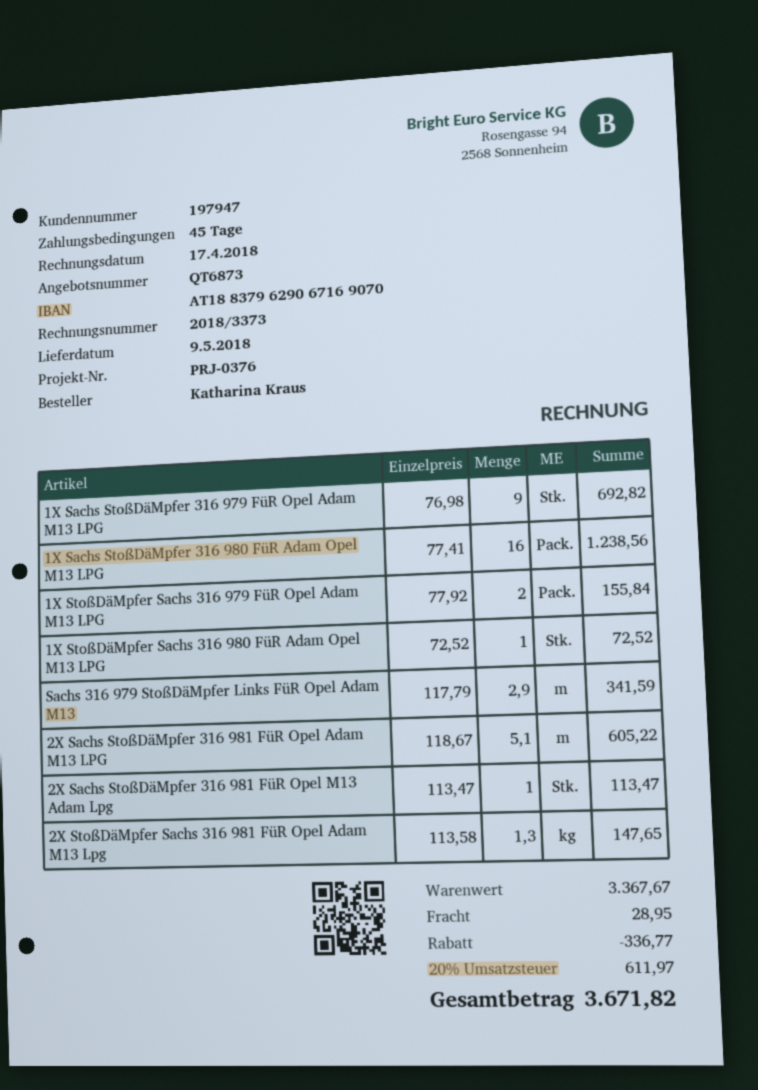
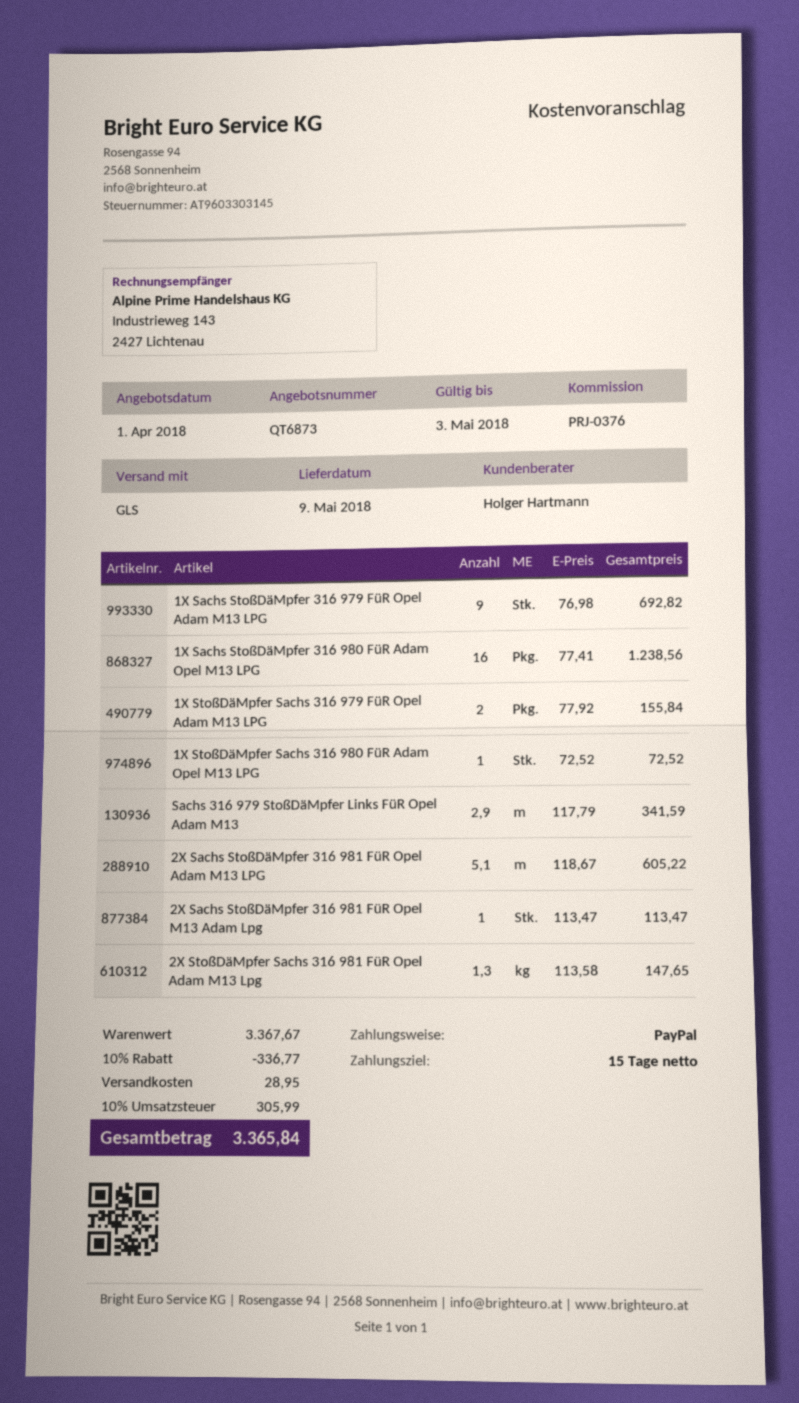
payment terms: 45 days -> 15 days
tax: 20% = 611.97 -> 10% = 305.99
total: 3671.82 -> 3365.84

